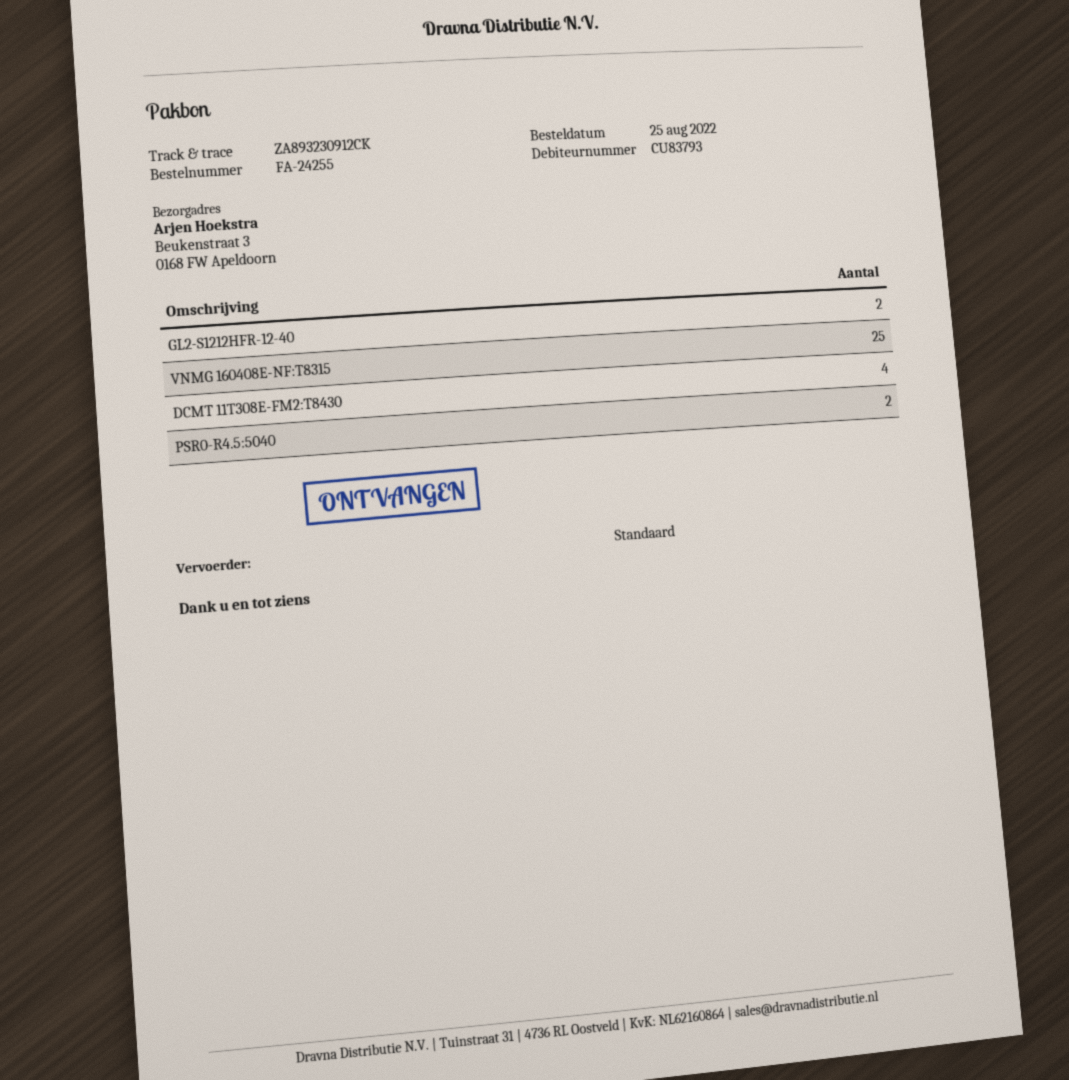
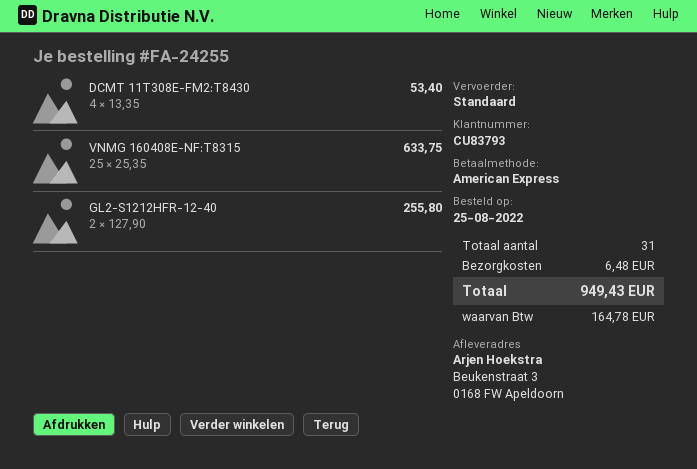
PSR0-R4.5:5040: 2 -> none

